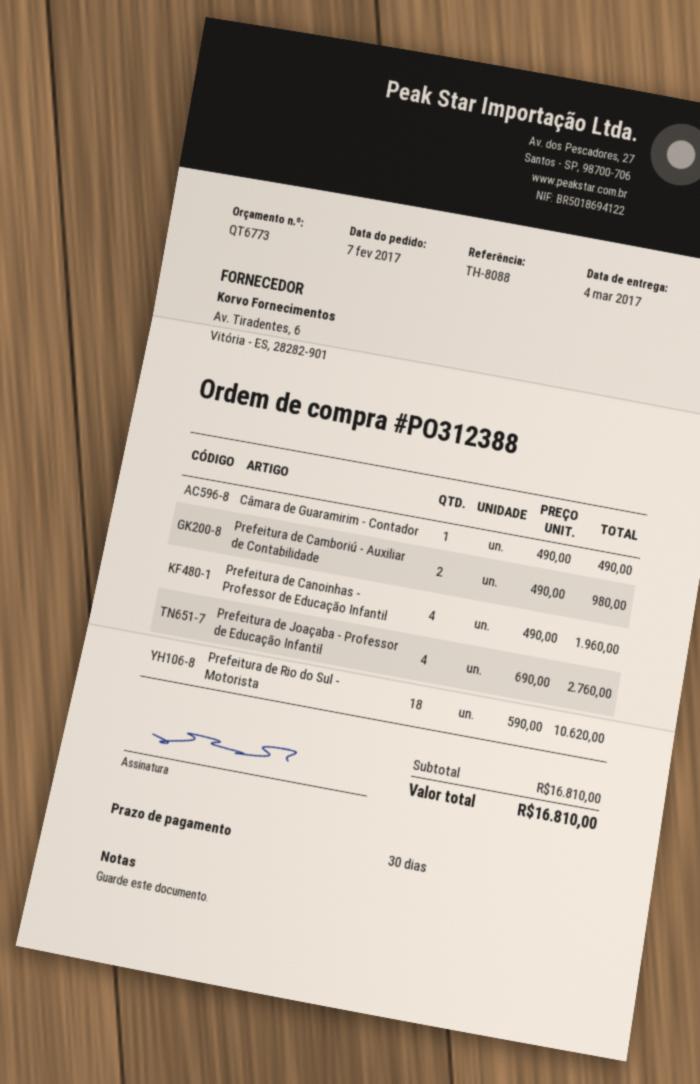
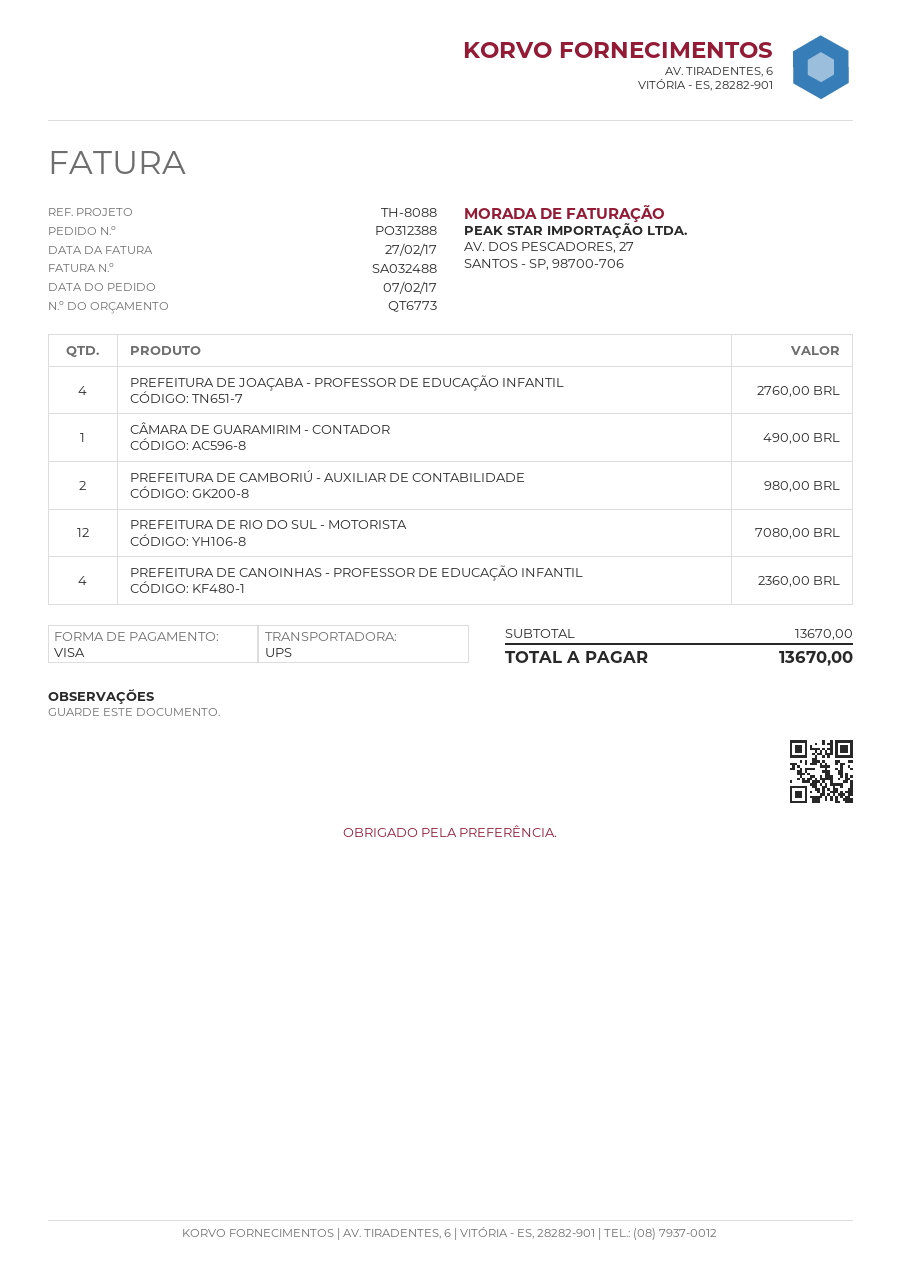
Prefeitura de Canoinhas - Professor de Educação Infantil: 4 for 1960.00 -> 4 for 2360.00
Prefeitura de Rio do Sul - Motorista: 18 for 10620.00 -> 12 for 7080.00
subtotal: 16810.00 -> 13670.00
total: 16810.00 -> 13670.00

